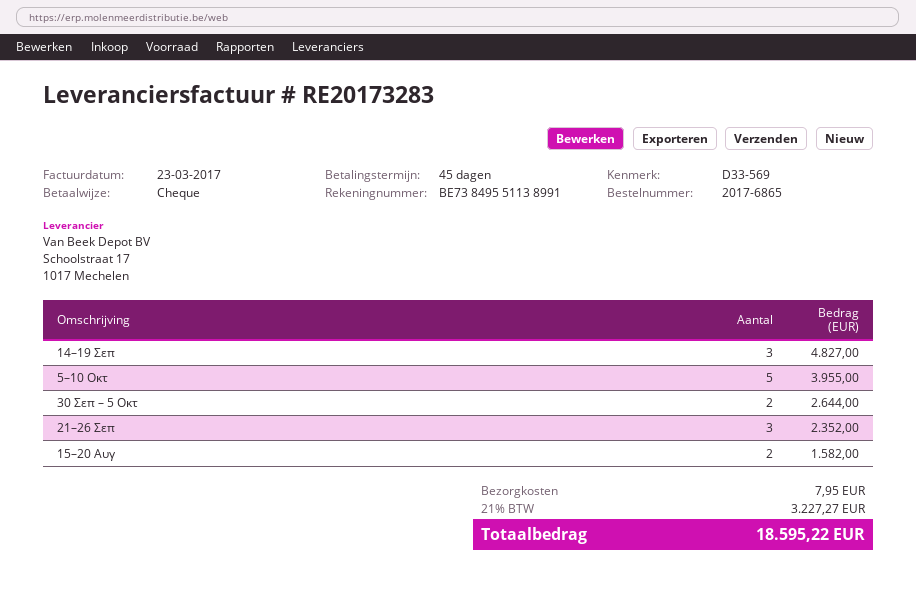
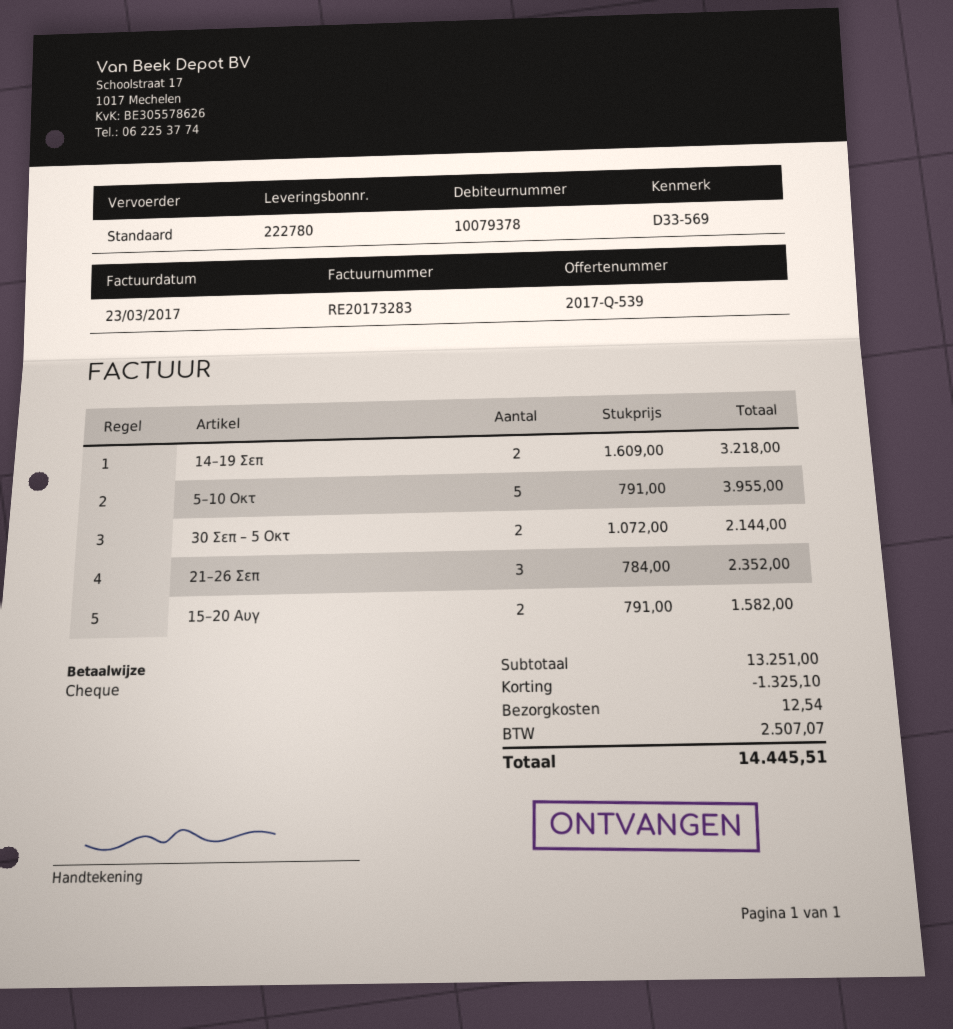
14–19 Σεπ: 3 for 4827.00 -> 2 for 3218.00
30 Σεπ – 5 Οκτ: 2 for 2644.00 -> 2 for 2144.00
discount: none -> 1325.10
shipping: 7.95 -> 12.54
tax: 3227.27 -> 2507.07
total: 18595.22 -> 14445.51

